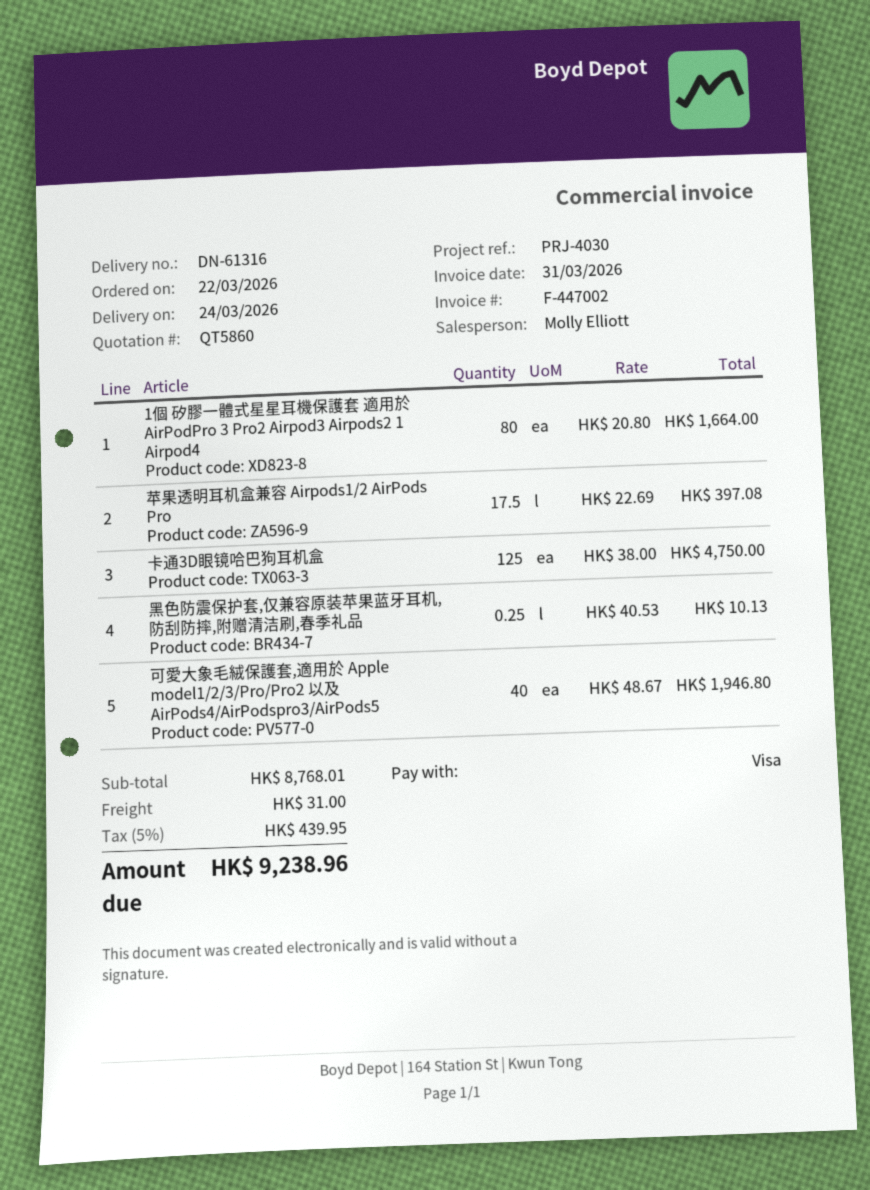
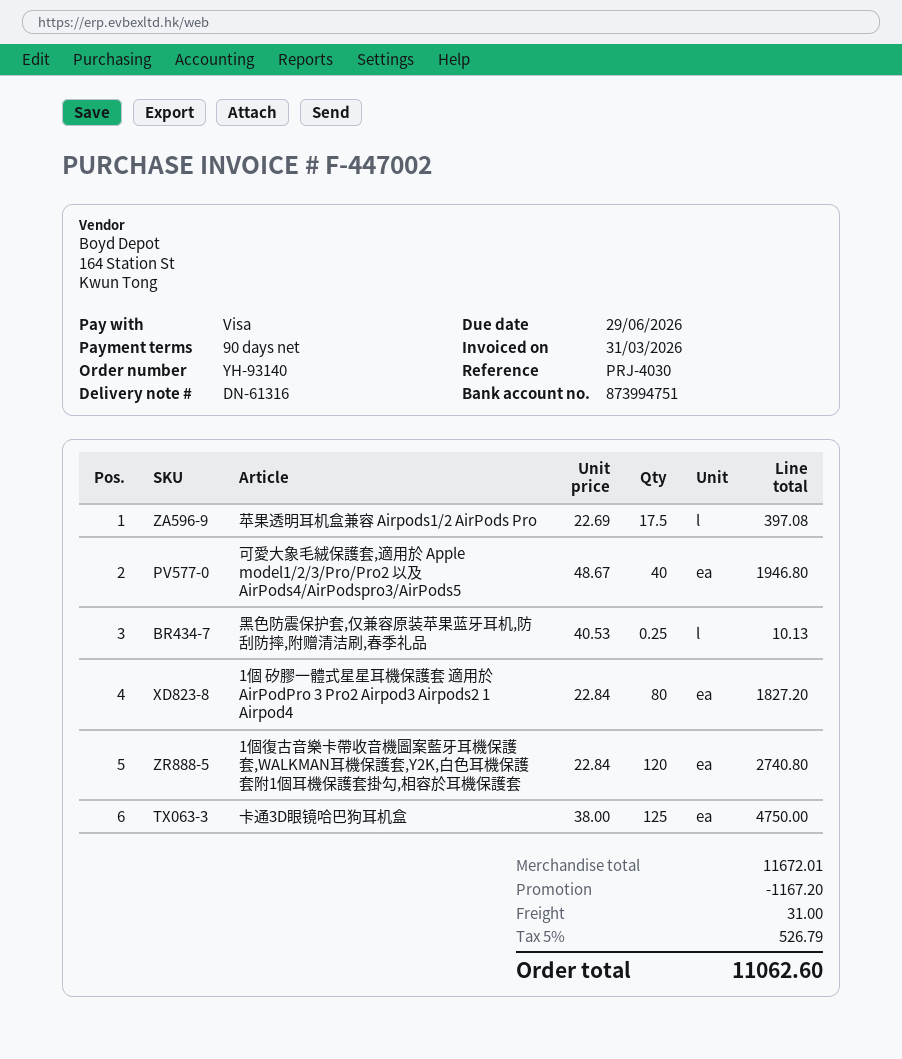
1個 矽膠一體式星星耳機保護套 適用於 AirPodPro 3 Pro2 Airpod3 Airpods2 1 Airpod4: 80 x 20.80 = 1664.00 -> 80 x 22.84 = 1827.20
1個復古音樂卡帶收音機圖案藍牙耳機保護套,WALKMAN耳機保護套,Y2K,白色耳機保護套附1個耳機保護套掛勾,相容於耳機保護套: none -> 120 x 22.84 = 2740.80
subtotal: 8768.01 -> 11672.01
discount: none -> 1167.20
tax: 5% = 439.95 -> 5% = 526.79
total: 9238.96 -> 11062.60

